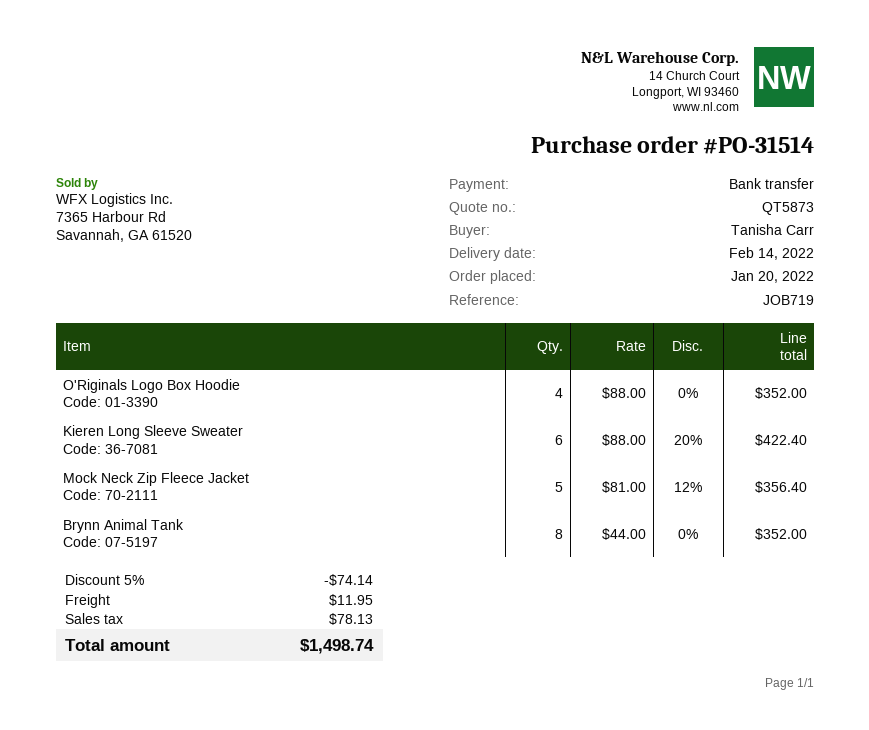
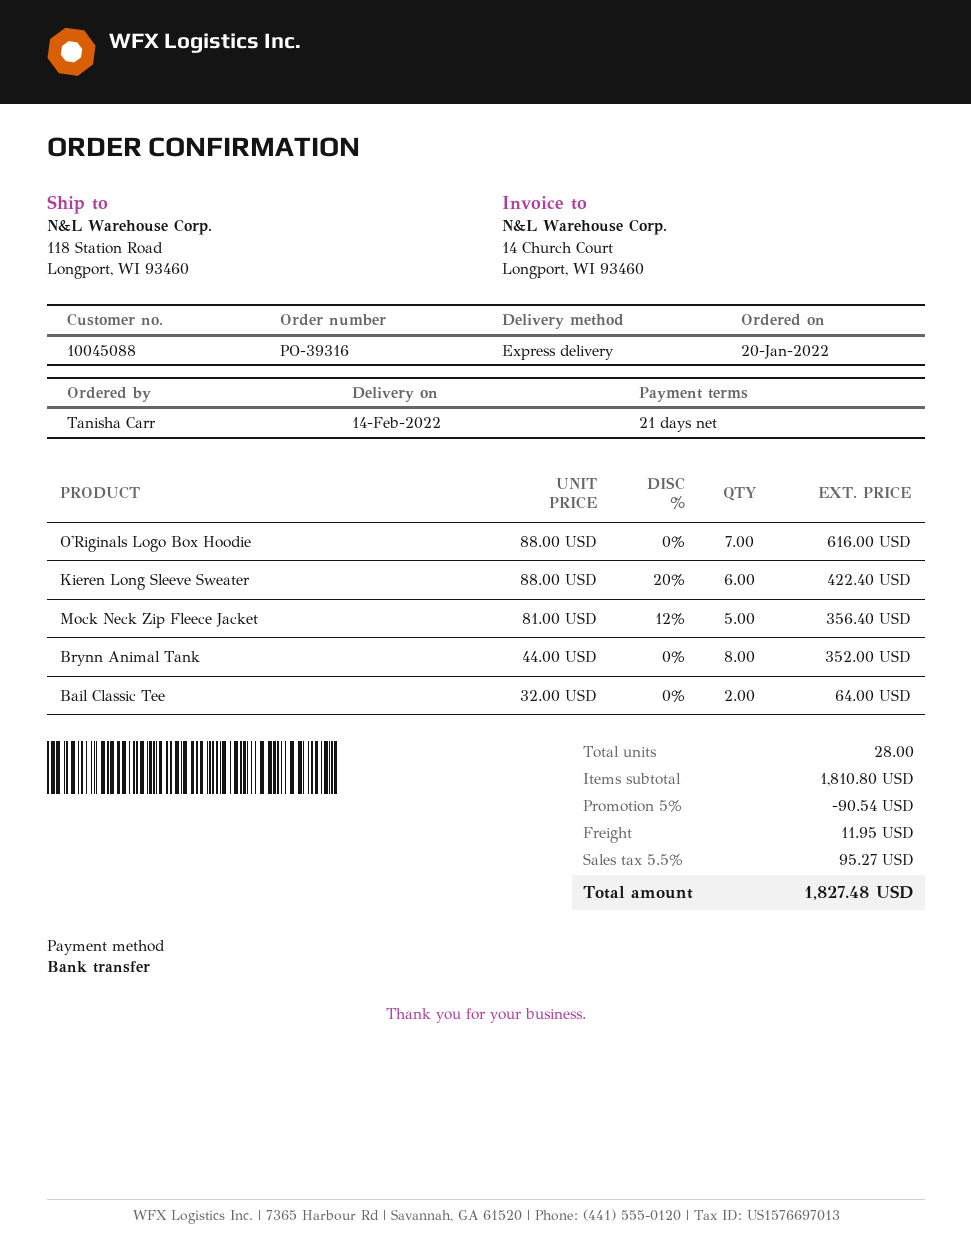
order number: PO-31514 -> PO-39316
O'Riginals Logo Box Hoodie: 4 x 88.00 = 352.00 -> 7 x 88.00 = 616.00
Bail Classic Tee: none -> 2 x 32.00 = 64.00
discount: 5% = 74.14 -> 5% = 90.54
tax: 78.13 -> 95.27
total: 1498.74 -> 1827.48

